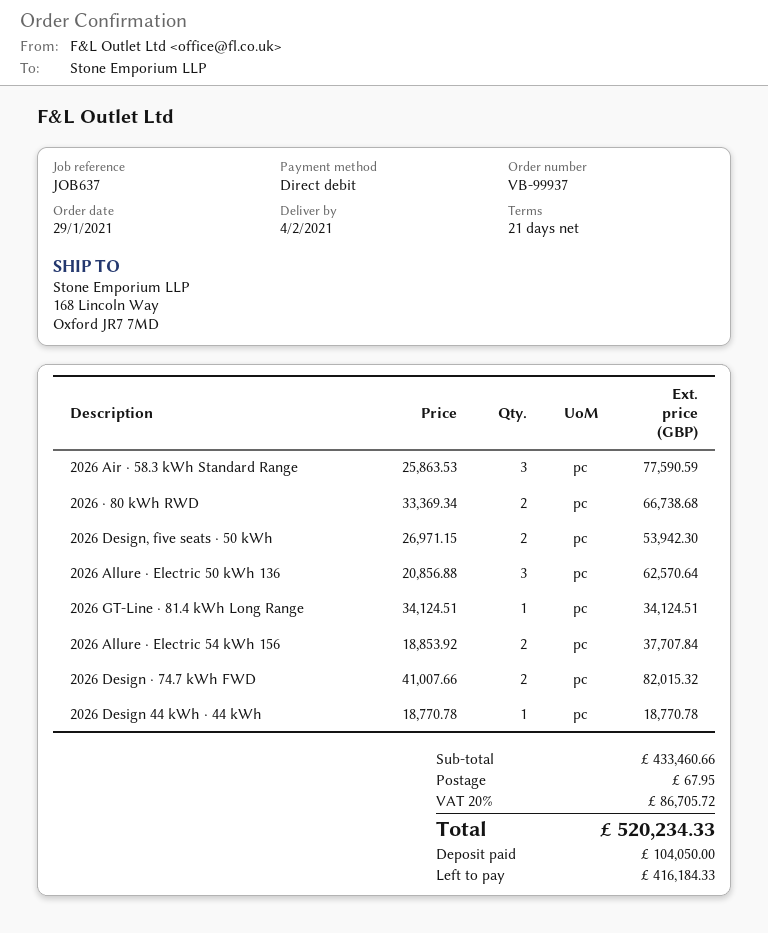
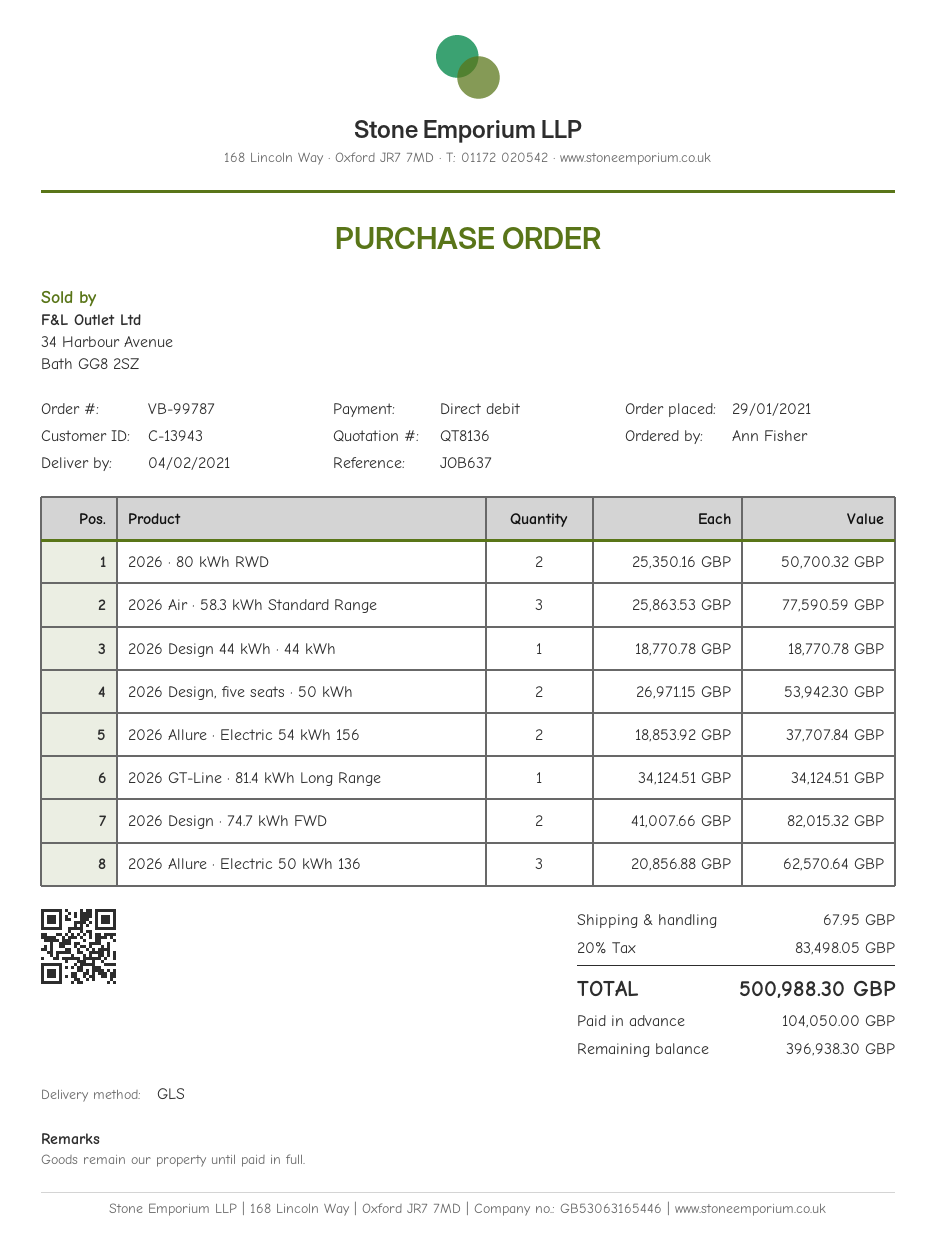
order number: VB-99937 -> VB-99787
2026 · 80 kWh RWD: 2 x 33369.34 = 66738.68 -> 2 x 25350.16 = 50700.32
tax: 20% = 86705.72 -> 20% = 83498.05
total: 520234.33 -> 500988.30
balance: 416184.33 -> 396938.30

